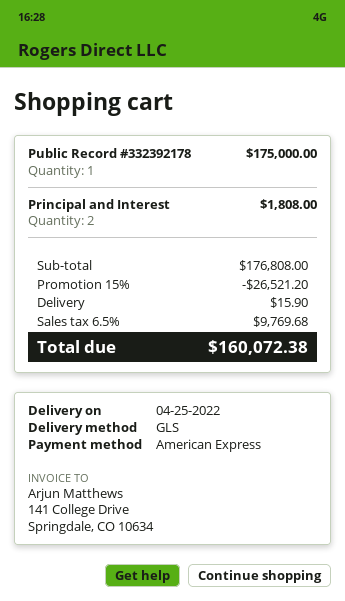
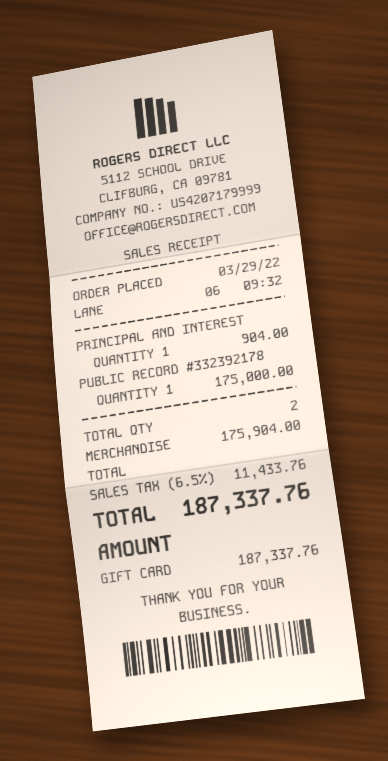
payment method: American Express -> gift card
Principal and Interest: 2 for 1808.00 -> 1 for 904.00
subtotal: 176808.00 -> 175904.00
discount: 15% = 26521.20 -> none
shipping: 15.90 -> none
tax: 6.5% = 9769.68 -> 6.5% = 11433.76
total: 160072.38 -> 187337.76

